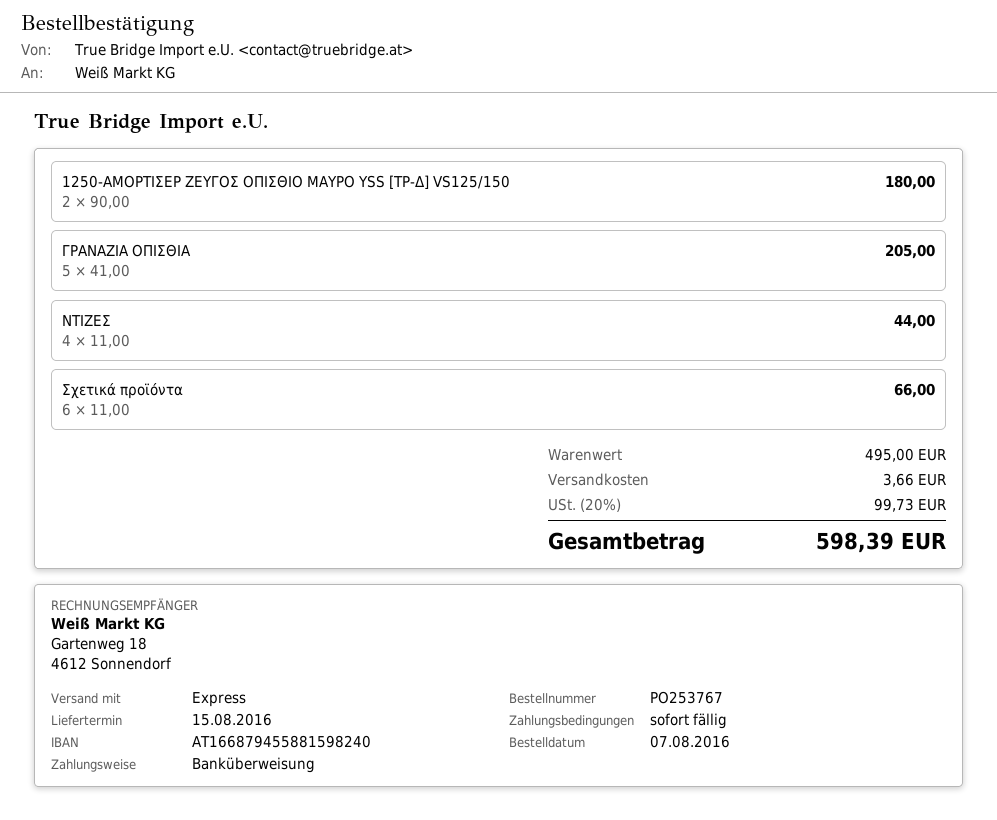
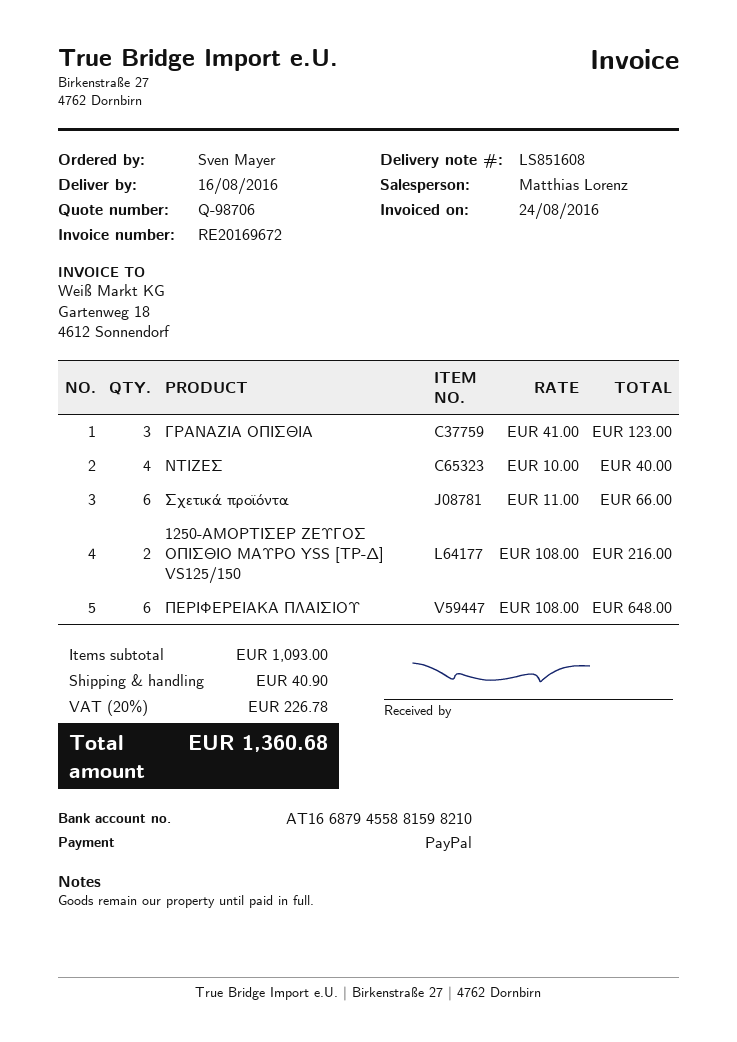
delivery date: 2016-08-15 -> 2016-08-16
payment method: bank transfer -> PayPal
bank account: AT166879455881598240 -> AT166879455881598210
1250-ΑΜΟΡΤΙΣΕΡ ΖΕΥΓΟΣ ΟΠΙΣΘΙΟ ΜΑΥΡΟ YSS [ΤΡ-Δ] VS125/150: 2 x 90.00 = 180.00 -> 2 x 108.00 = 216.00
ΓΡΑΝΑΖΙΑ ΟΠΙΣΘΙΑ: 5 x 41.00 = 205.00 -> 3 x 41.00 = 123.00
ΝΤΙΖΕΣ: 4 x 11.00 = 44.00 -> 4 x 10.00 = 40.00
ΠΕΡΙΦΕΡΕΙΑΚΑ ΠΛΑΙΣΙΟΥ: none -> 6 x 108.00 = 648.00
subtotal: 495.00 -> 1093.00
shipping: 3.66 -> 40.90
tax: 20% = 99.73 -> 20% = 226.78
total: 598.39 -> 1360.68

